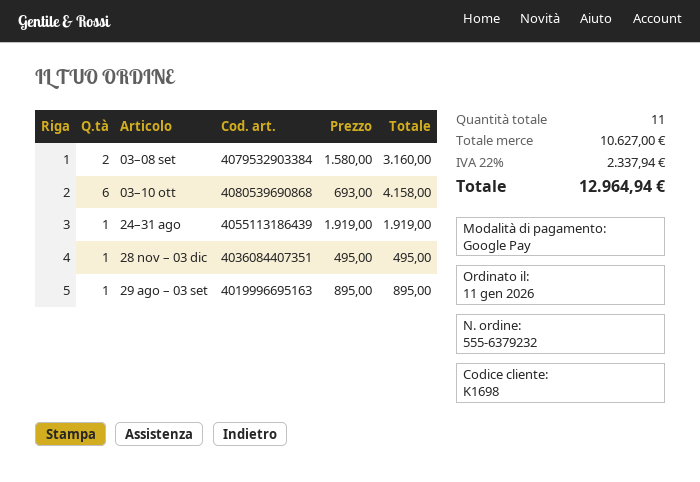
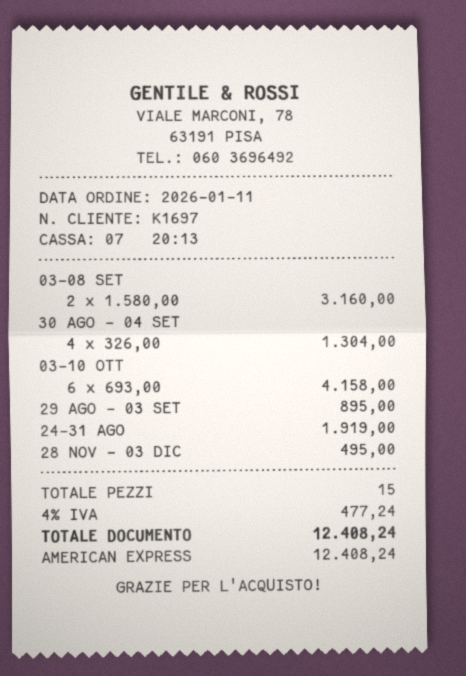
customer number: K1698 -> K1697
payment method: Google Pay -> American Express
30 AGO – 04 SET: none -> 4 x 326.00 = 1304.00
total quantity: 11 -> 15
tax: 22% = 2337.94 -> 4% = 477.24
total: 12964.94 -> 12408.24

